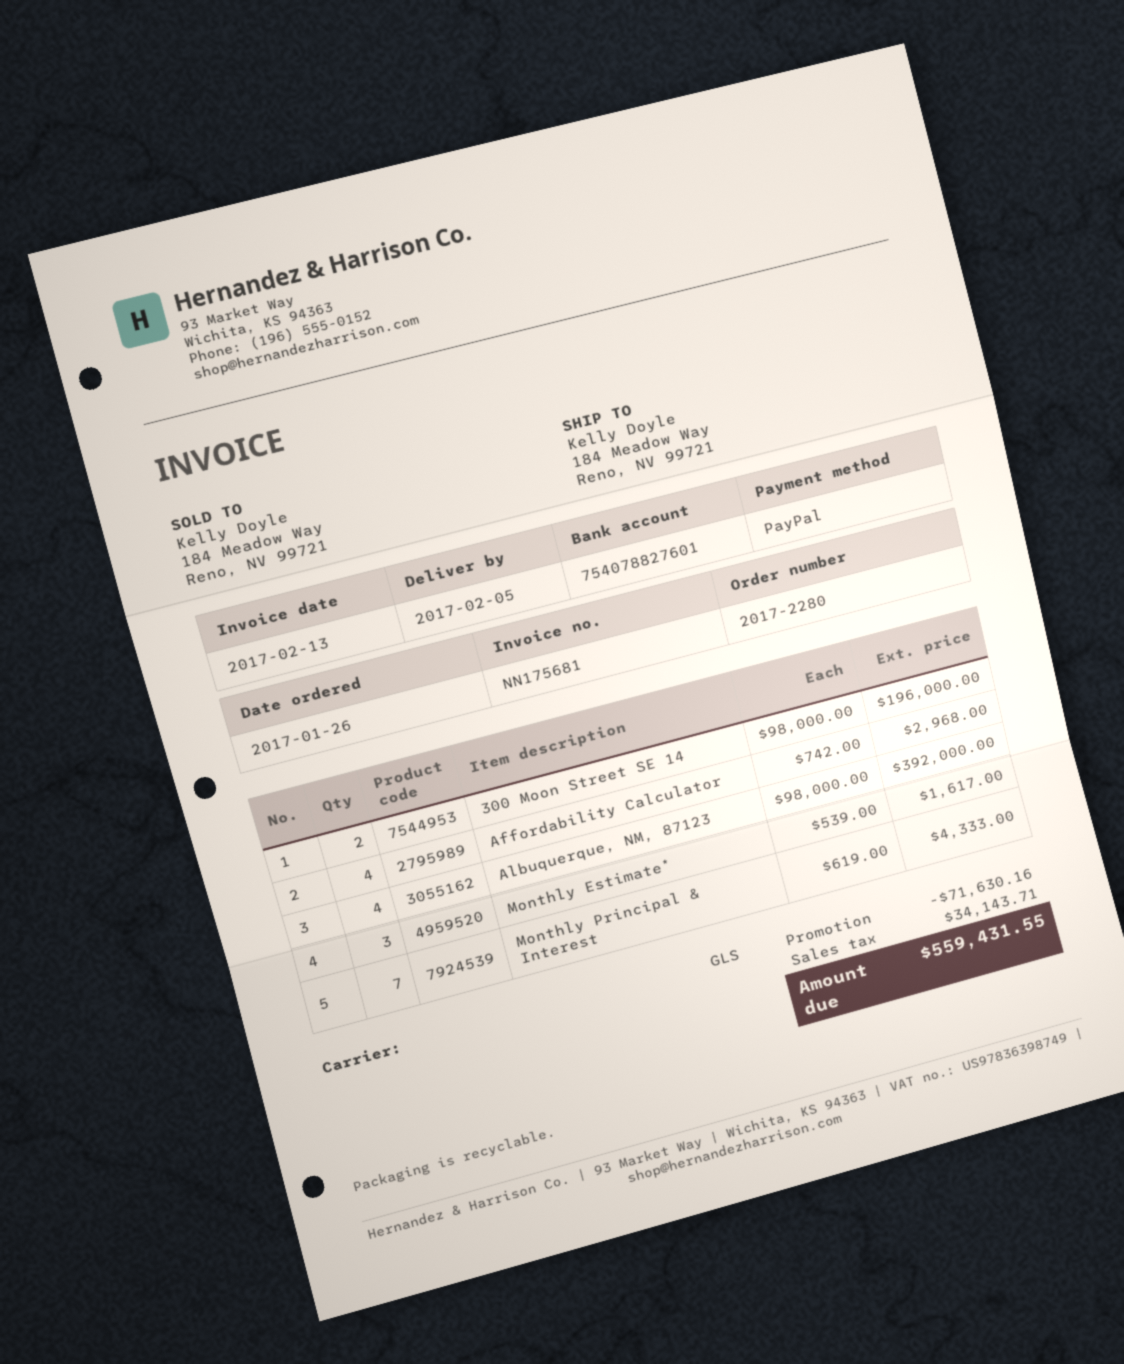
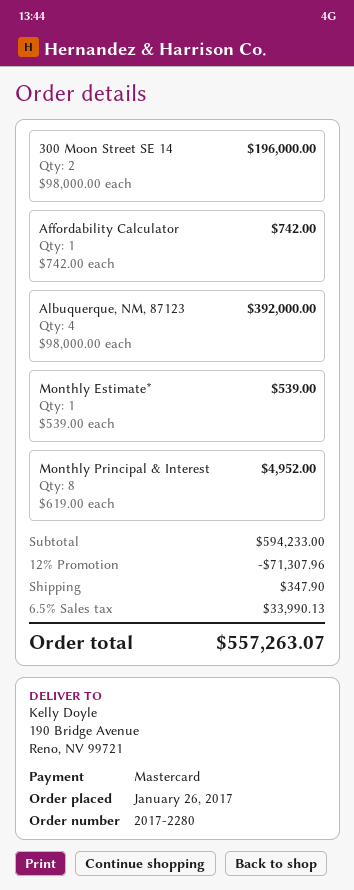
payment method: PayPal -> Mastercard
ship to: 184 Meadow Way, Reno, NV 99721 -> 190 Bridge Avenue, Reno, NV 99721
Affordability Calculator: 4 x 742.00 = 2968.00 -> 1 x 742.00 = 742.00
Monthly Estimate*: 3 x 539.00 = 1617.00 -> 1 x 539.00 = 539.00
Monthly Principal & Interest: 7 x 619.00 = 4333.00 -> 8 x 619.00 = 4952.00
discount: 71630.16 -> 71307.96
shipping: none -> 347.90
tax: 34143.71 -> 33990.13
total: 559431.55 -> 557263.07

